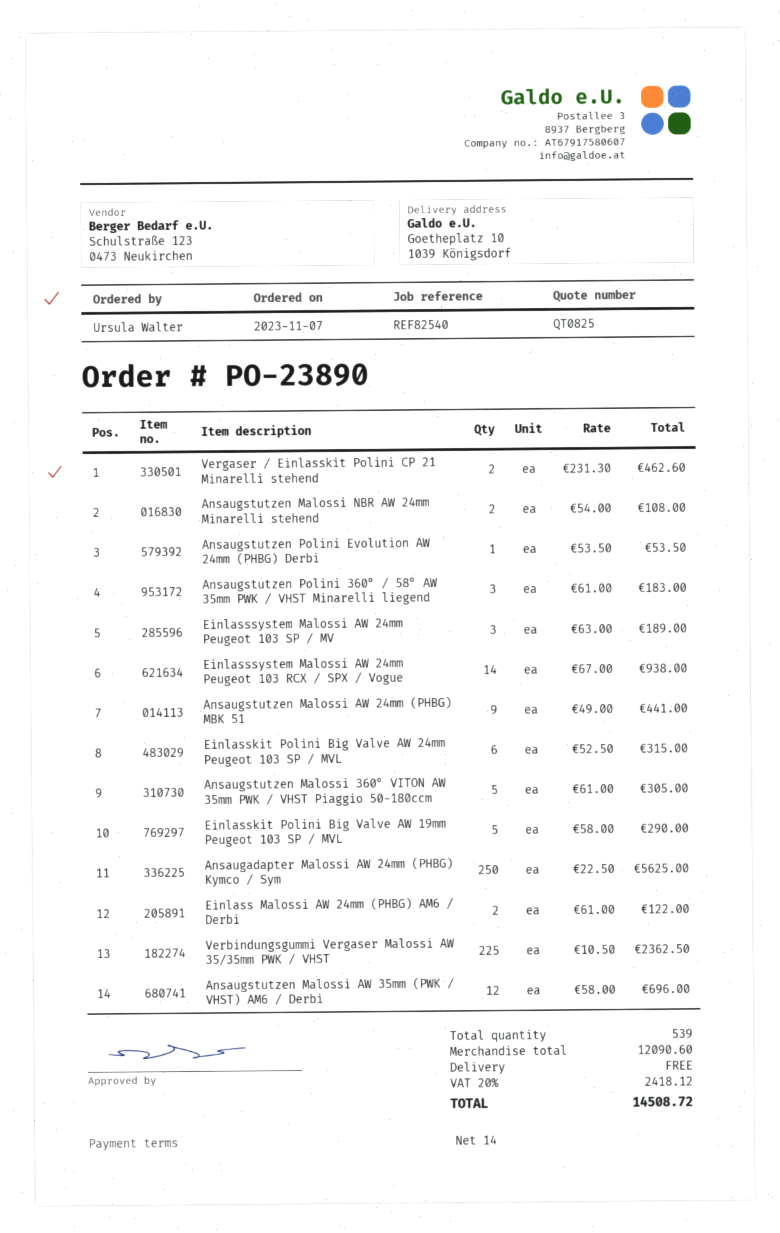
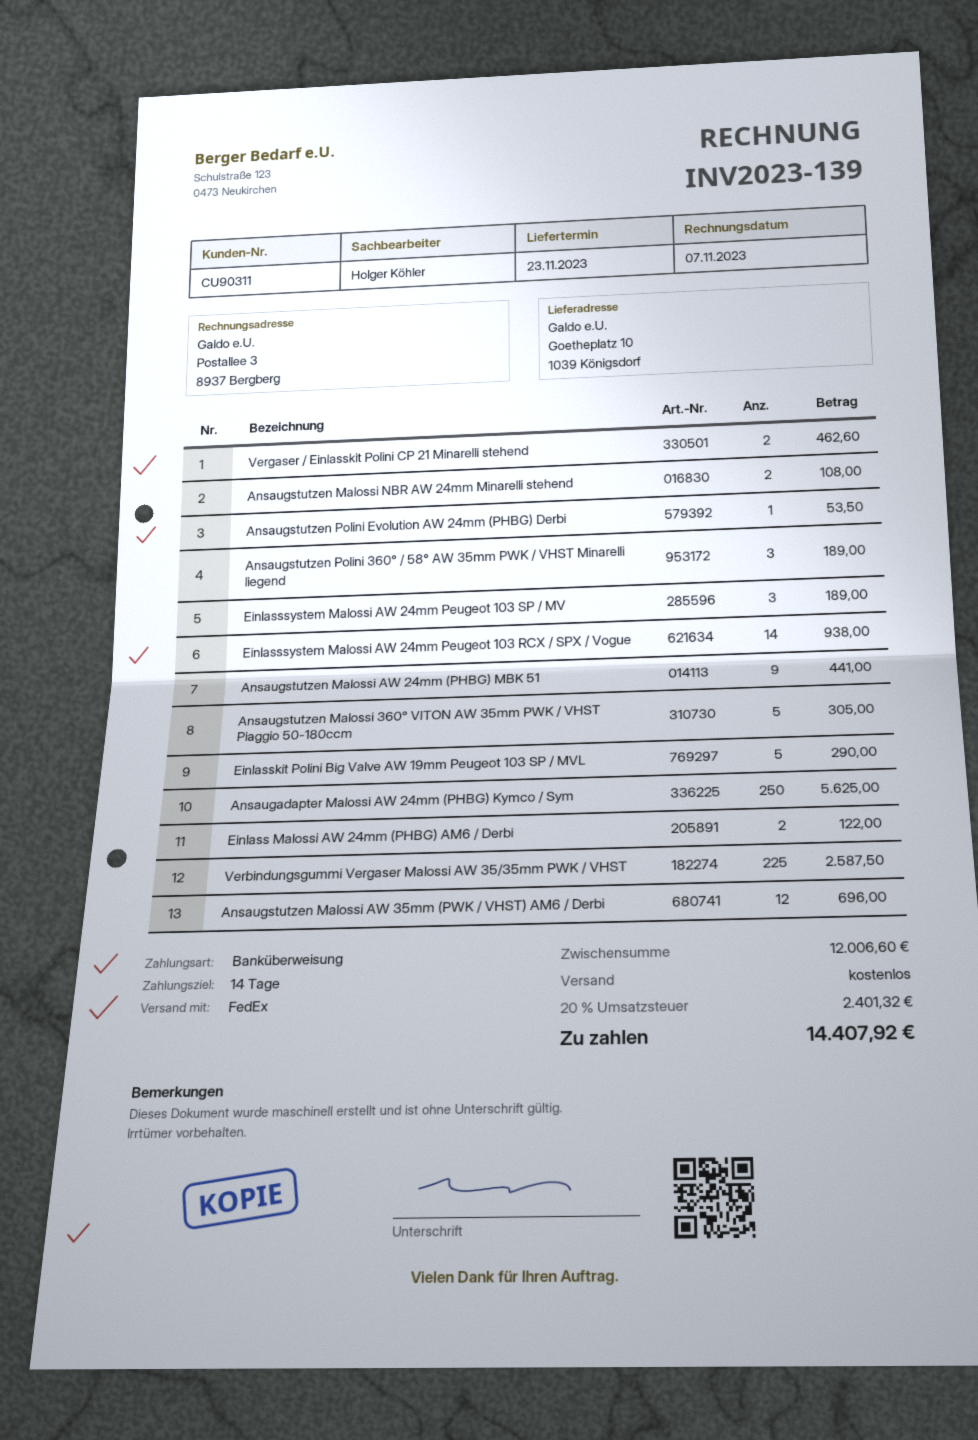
Ansaugstutzen Polini 360° / 58° AW 35mm PWK / VHST Minarelli liegend: 3 for 183.00 -> 3 for 189.00
Einlasskit Polini Big Valve AW 24mm Peugeot 103 SP / MVL: 6 for 315.00 -> none
Verbindungsgummi Vergaser Malossi AW 35/35mm PWK / VHST: 225 for 2362.50 -> 225 for 2587.50
subtotal: 12090.60 -> 12006.60
tax: 20% = 2418.12 -> 20% = 2401.32
total: 14508.72 -> 14407.92

